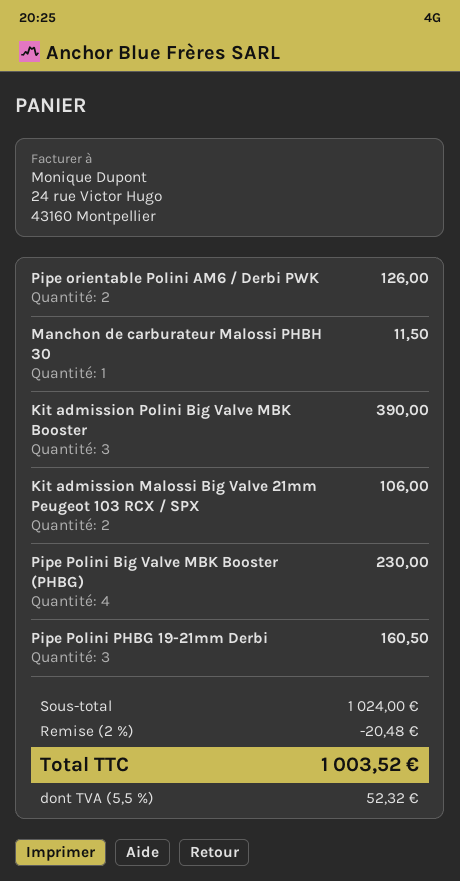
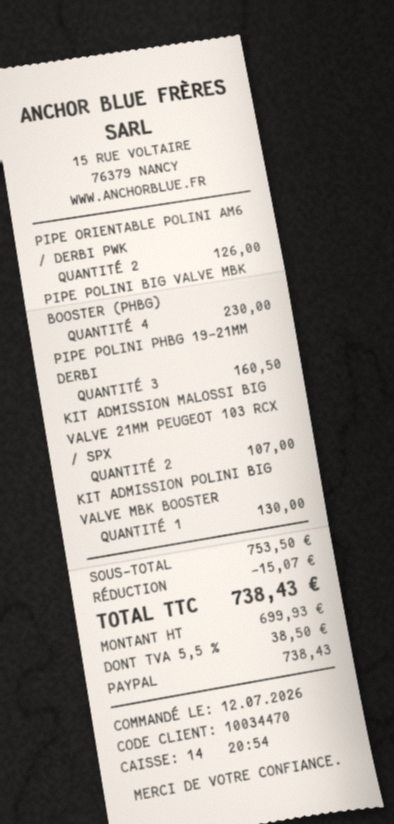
Manchon de carburateur Malossi PHBH 30: 1 for 11.50 -> none
Kit admission Polini Big Valve MBK Booster: 3 for 390.00 -> 1 for 130.00
Kit admission Malossi Big Valve 21mm Peugeot 103 RCX / SPX: 2 for 106.00 -> 2 for 107.00
subtotal: 1024.00 -> 753.50
discount: 20.48 -> 15.07
tax: 5.5% = 52.32 -> 5.5% = 38.50
total: 1003.52 -> 738.43

